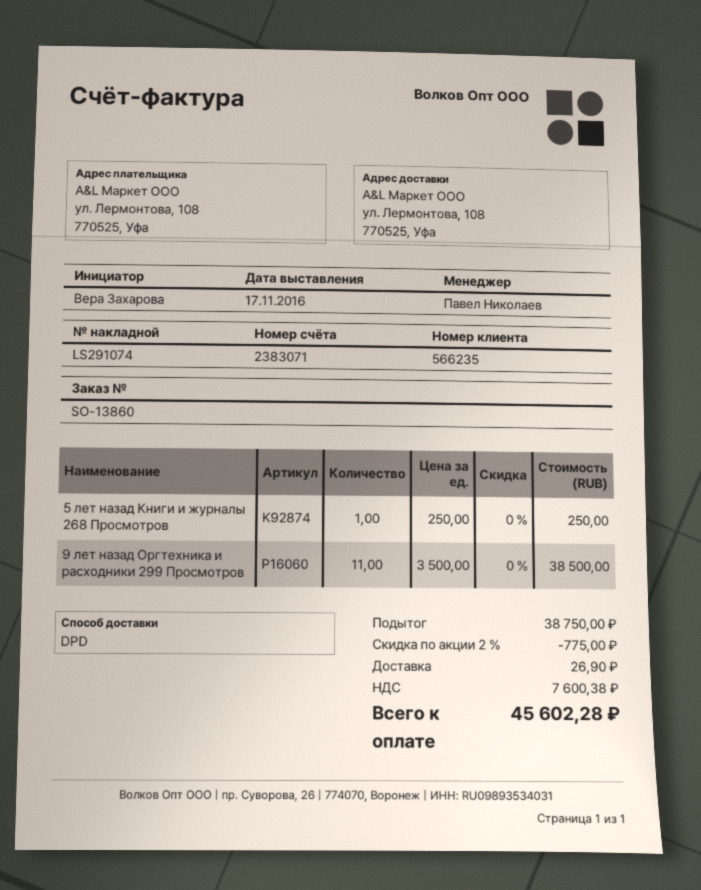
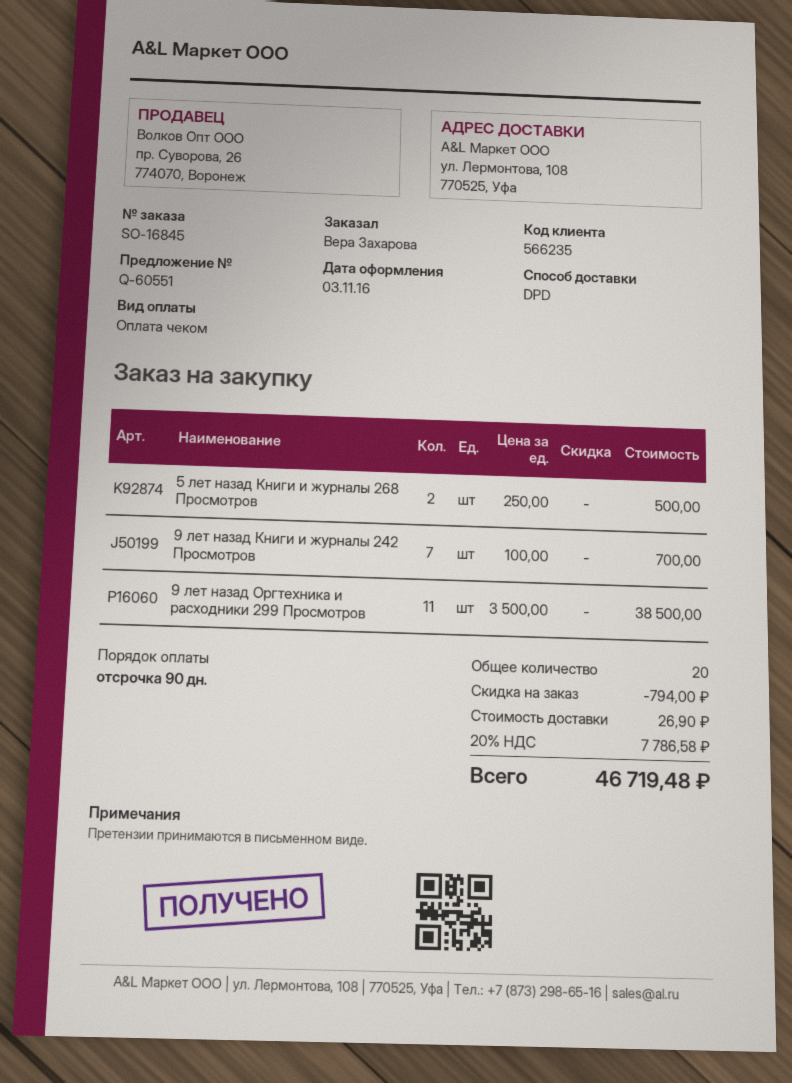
order number: SO-13860 -> SO-16845
5 лет назад Книги и журналы 268 Просмотров: 1 x 250.00 = 250.00 -> 2 x 250.00 = 500.00
9 лет назад Книги и журналы 242 Просмотров: none -> 7 x 100.00 = 700.00
discount: 775.00 -> 794.00
tax: 7600.38 -> 7786.58
total: 45602.28 -> 46719.48

